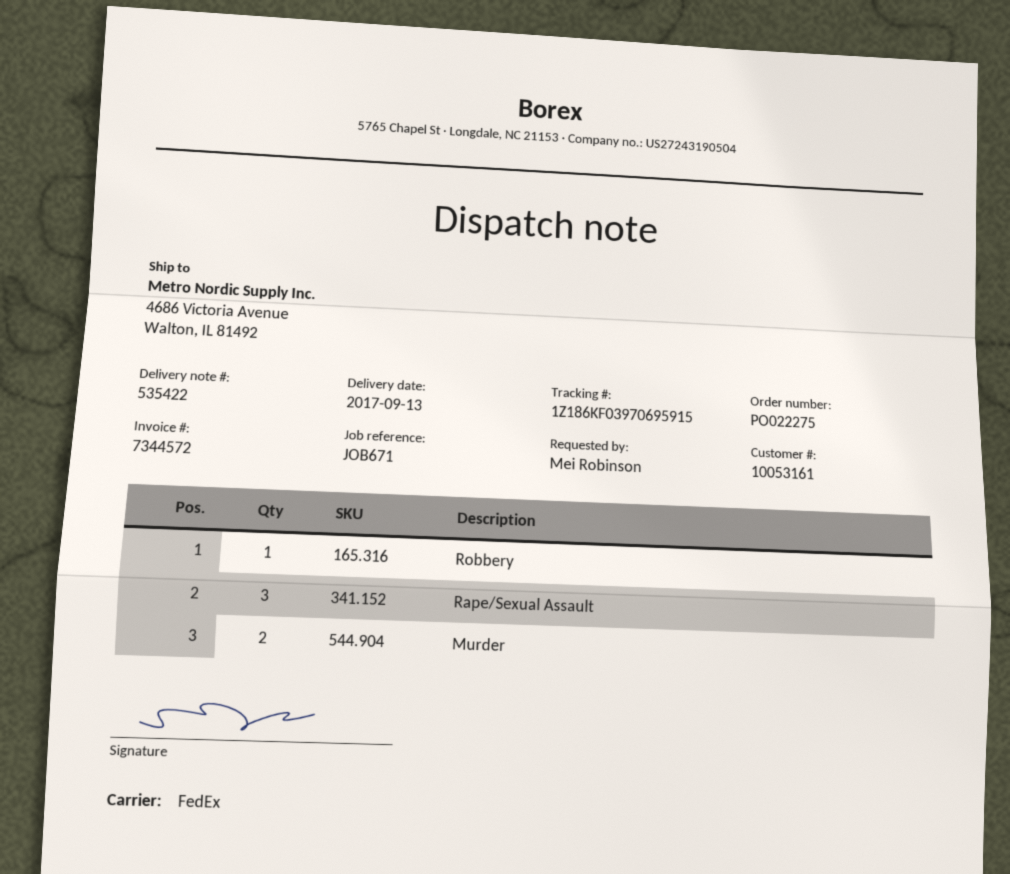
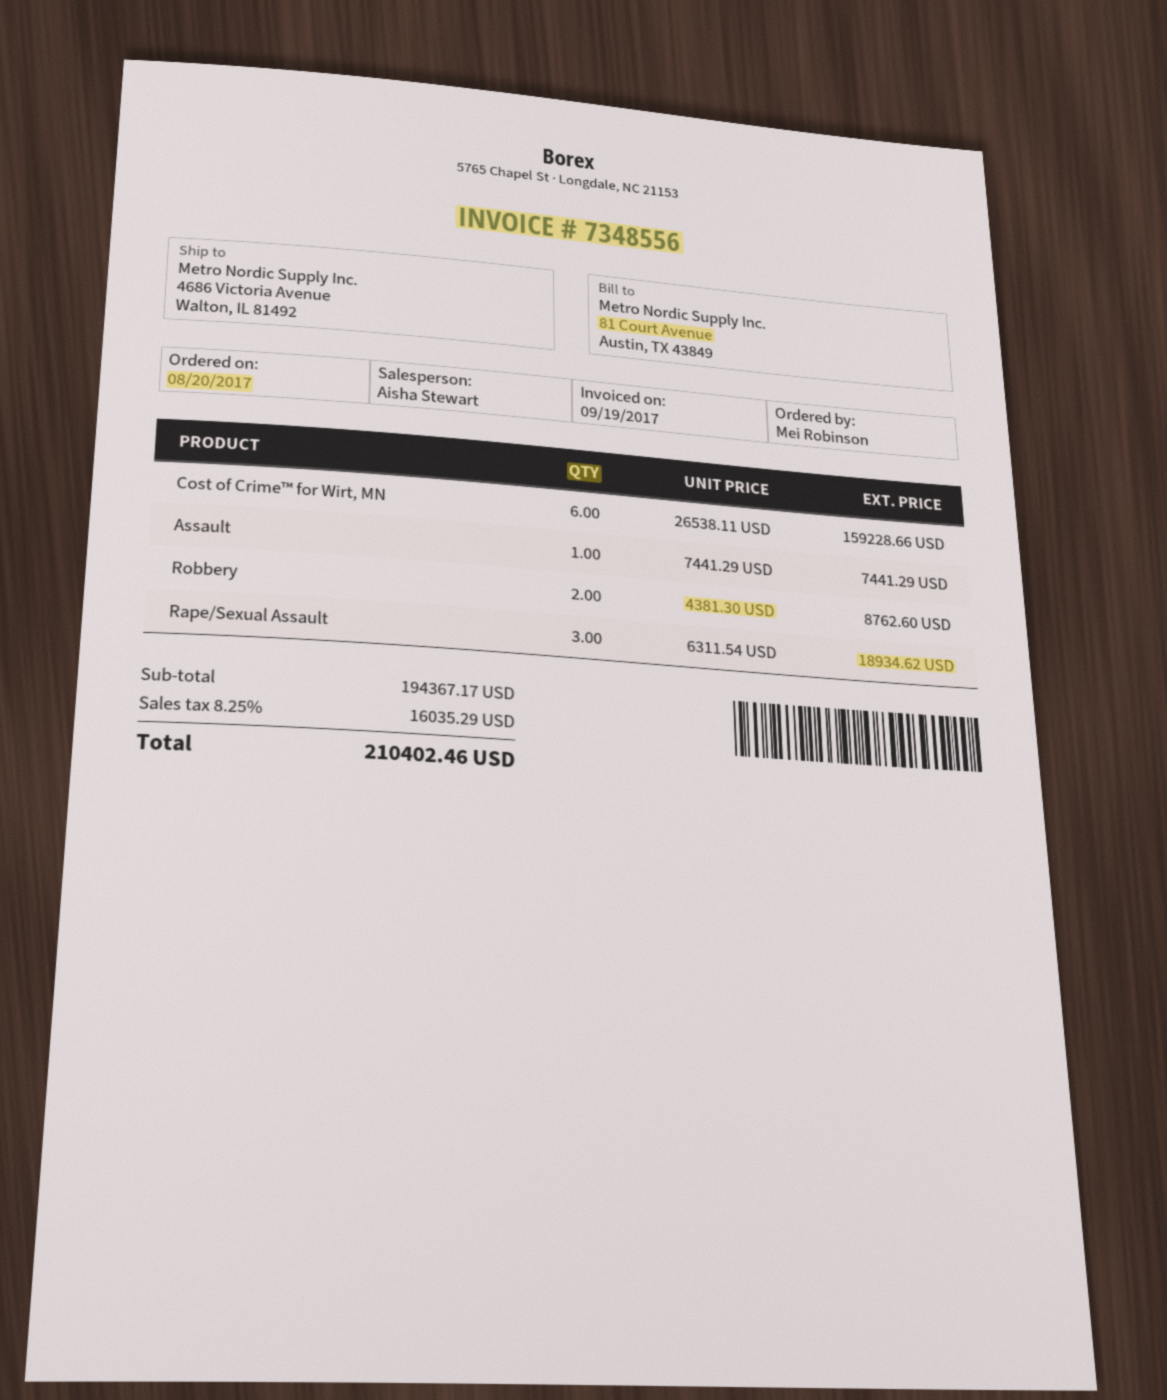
invoice number: 7344572 -> 7348556
Robbery: 1 -> 2
Murder: 2 -> none
Cost of Crime™ for Wirt, MN: none -> 6
Assault: none -> 1

